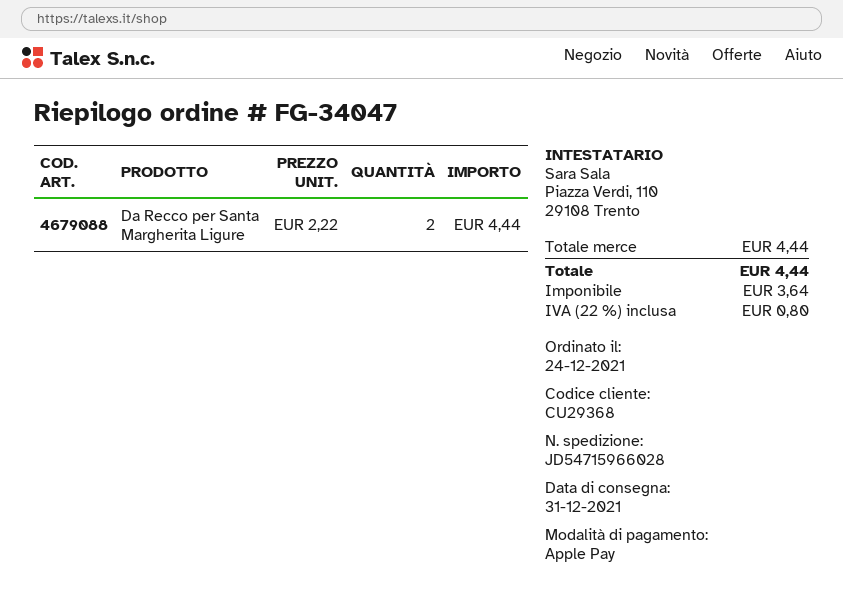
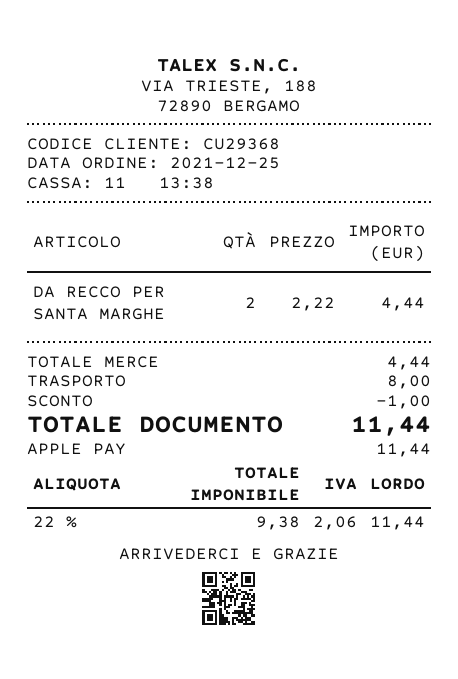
order date: 2021-12-24 -> 2021-12-25
discount: none -> 1.00
shipping: none -> 8.00
net: 3.64 -> 9.38
tax: 22% = 0.80 -> 22% = 2.06
total: 4.44 -> 11.44

